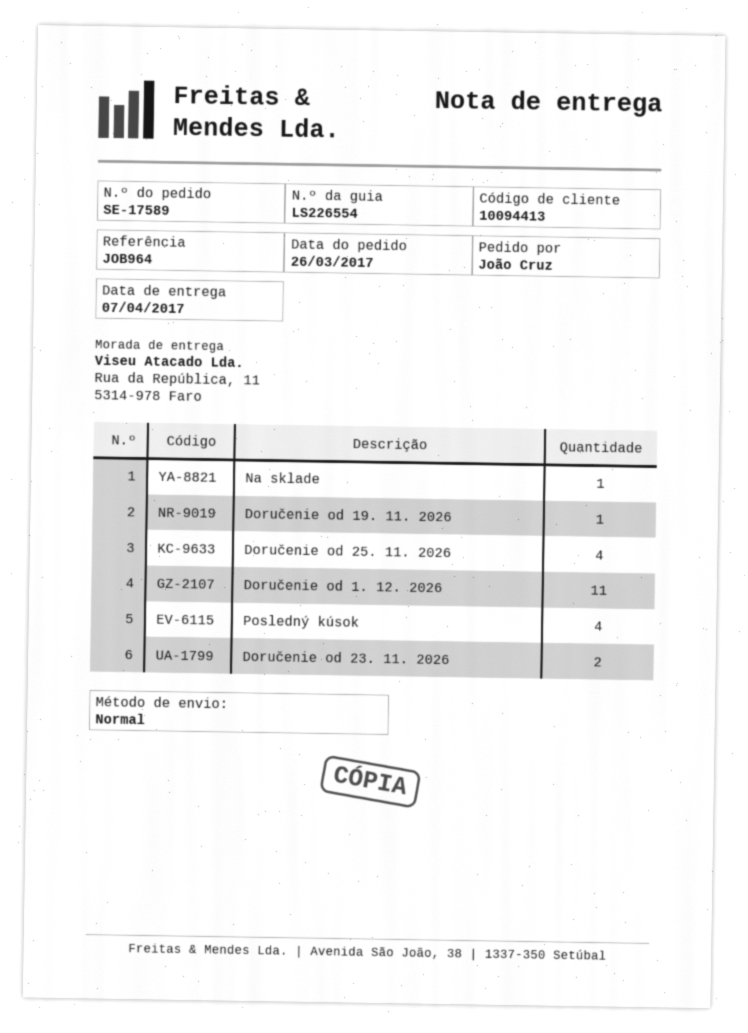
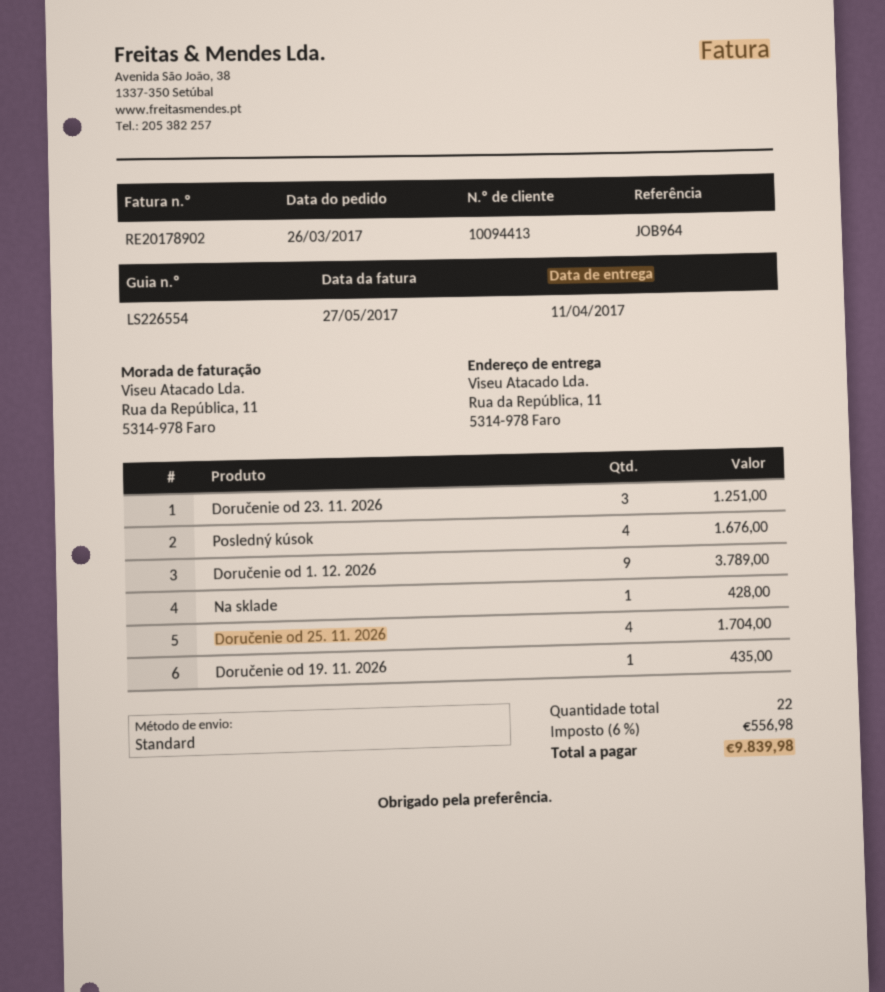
delivery date: 2017-04-07 -> 2017-04-11
Doručenie od 1. 12. 2026: 11 -> 9
Doručenie od 23. 11. 2026: 2 -> 3

